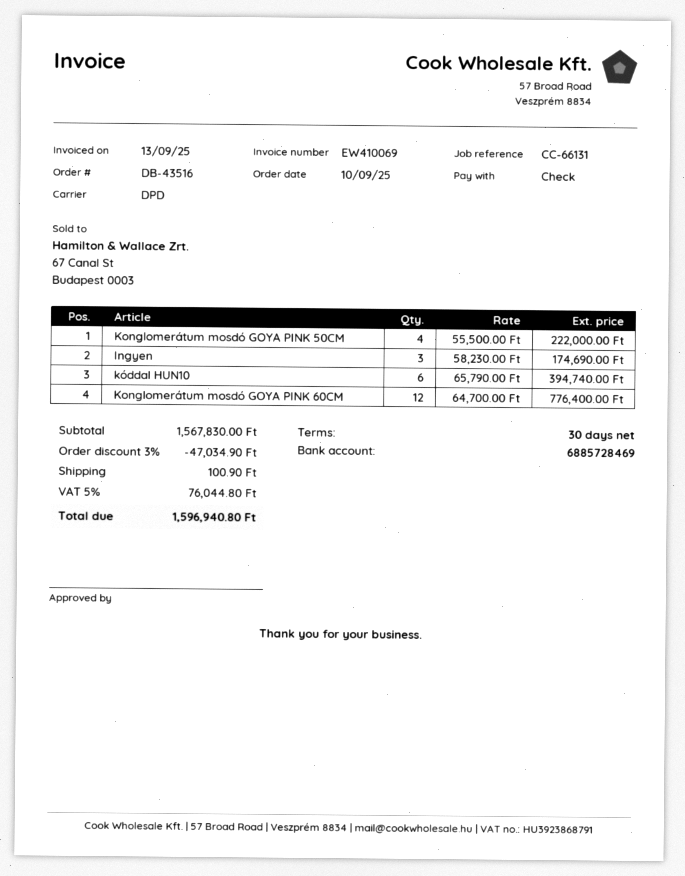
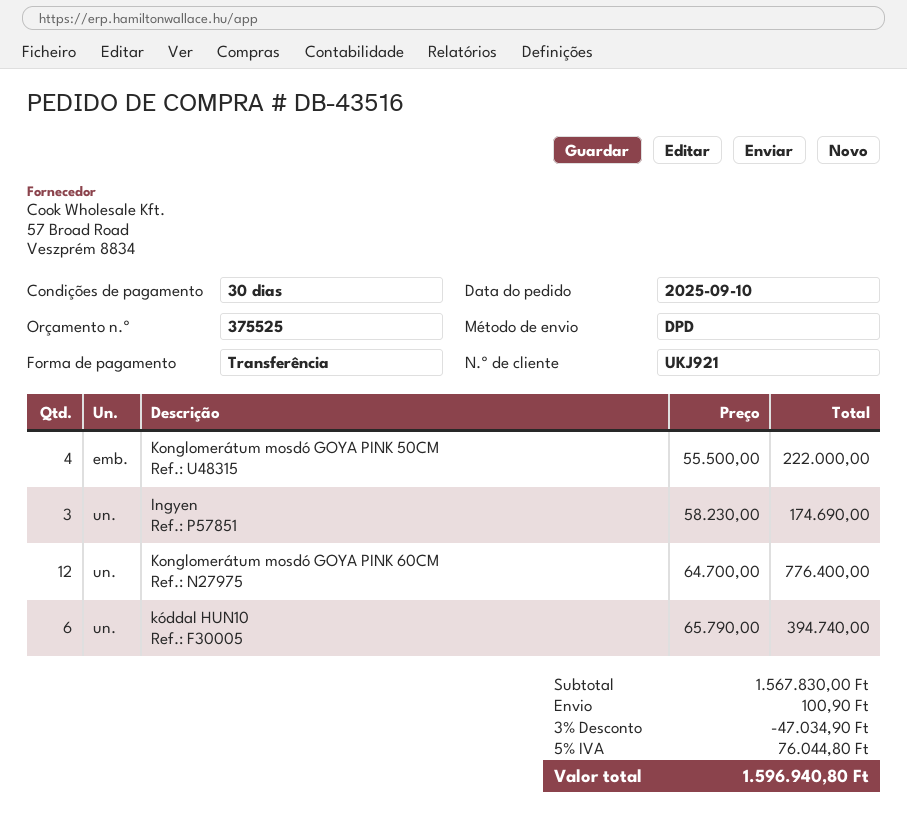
payment method: cheque -> bank transfer

